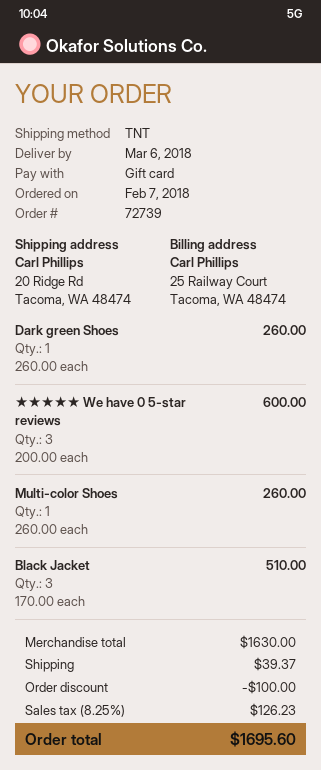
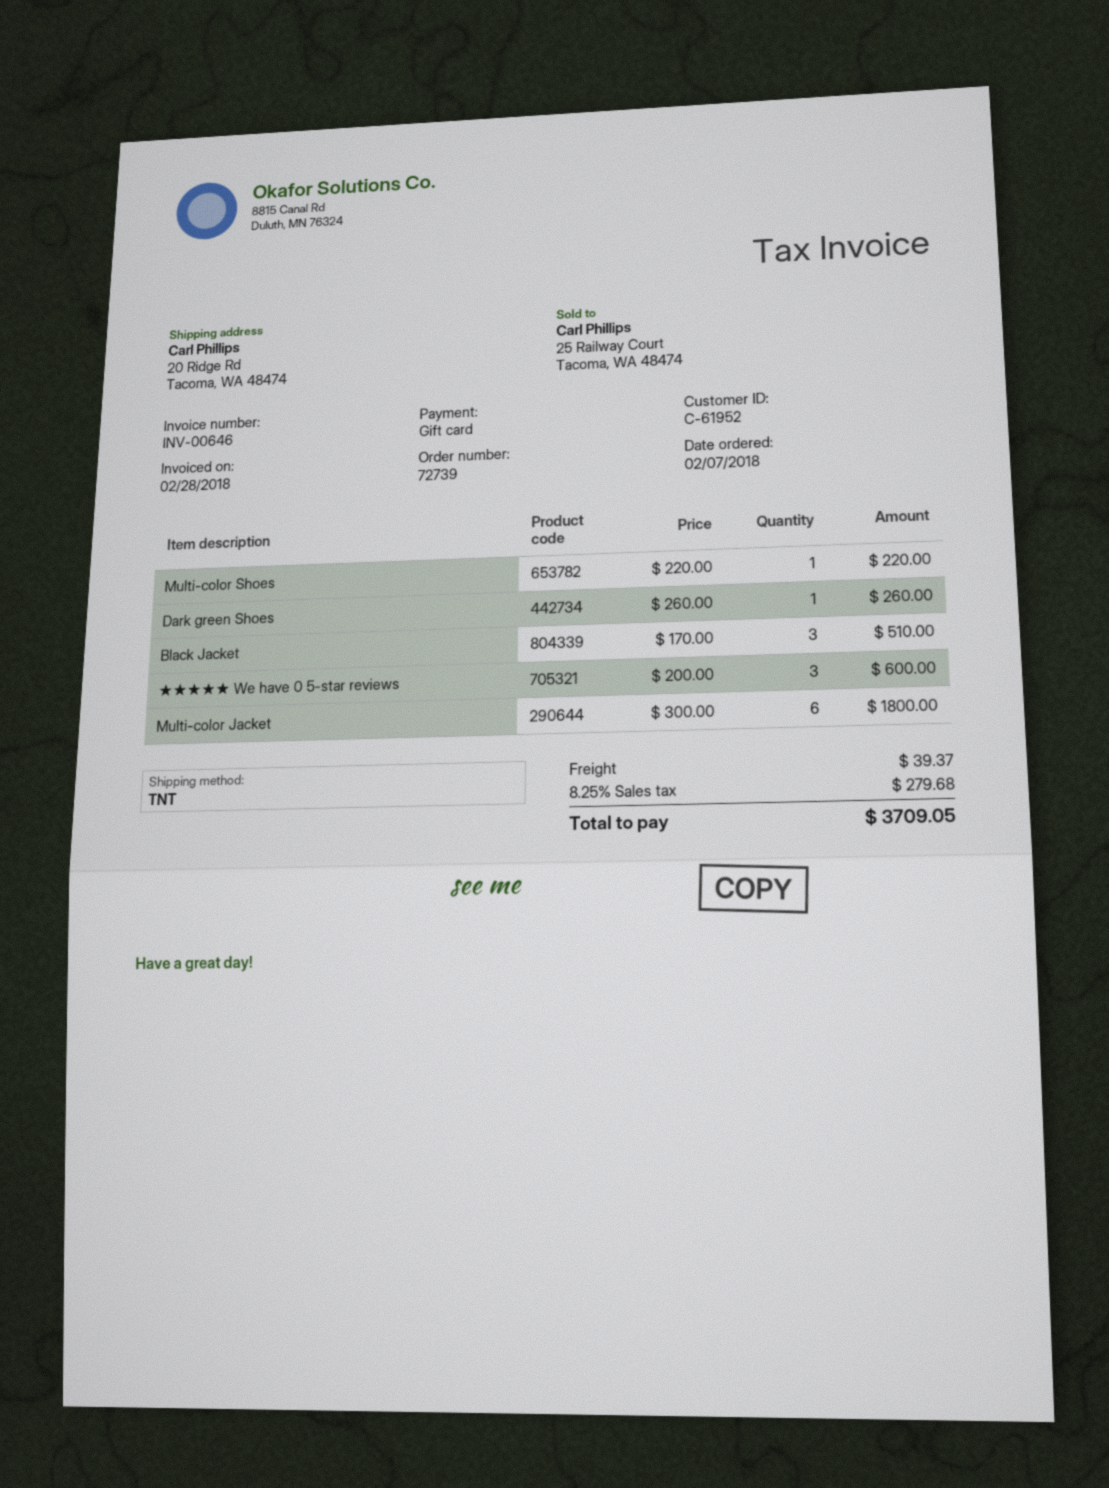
Multi-color Shoes: 1 x 260.00 = 260.00 -> 1 x 220.00 = 220.00
Multi-color Jacket: none -> 6 x 300.00 = 1800.00
discount: 100.00 -> none
tax: 8.25% = 126.23 -> 8.25% = 279.68
total: 1695.60 -> 3709.05

